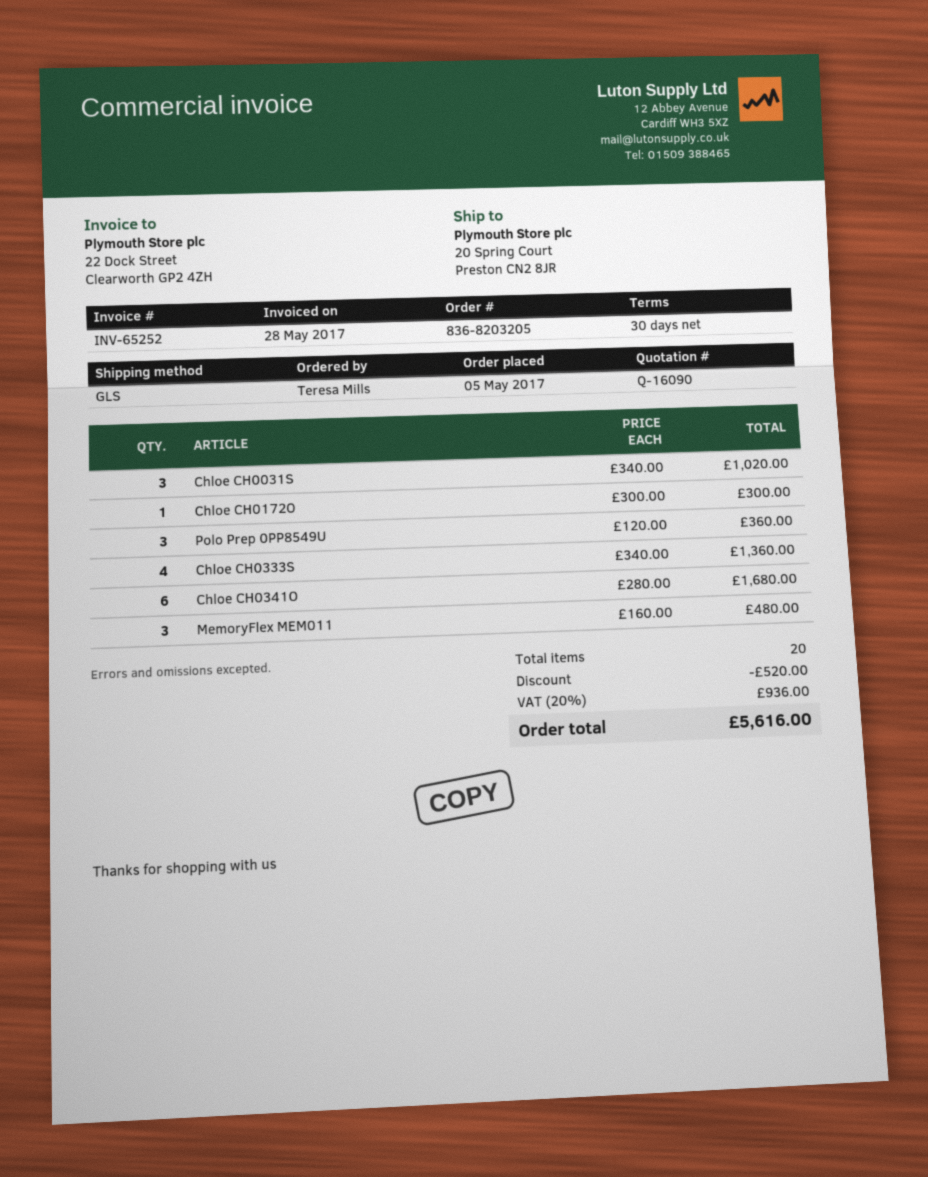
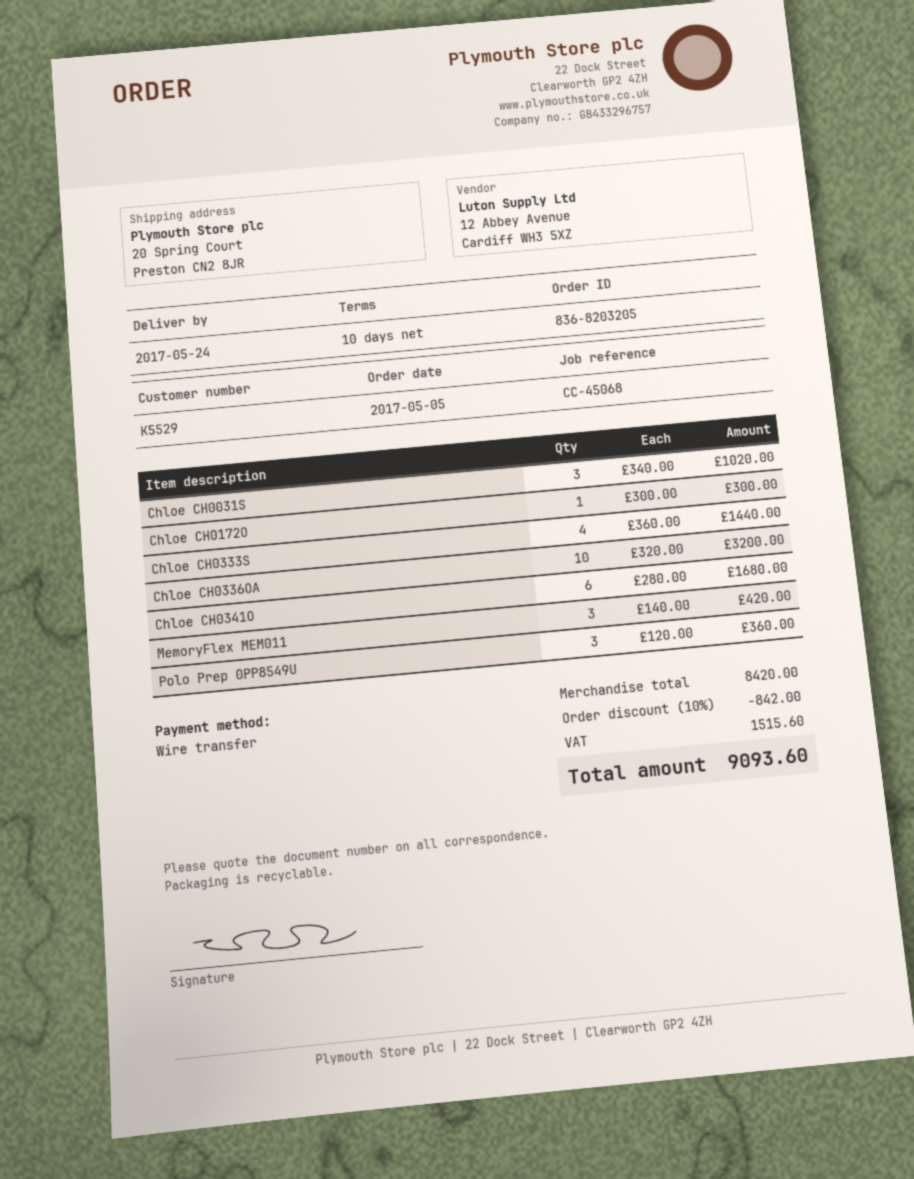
payment terms: 30 days -> 10 days
Chloe CH0333S: 4 x 340.00 = 1360.00 -> 4 x 360.00 = 1440.00
MemoryFlex MEM011: 3 x 160.00 = 480.00 -> 3 x 140.00 = 420.00
Chloe CH0336OA: none -> 10 x 320.00 = 3200.00
discount: 520.00 -> 842.00
tax: 936.00 -> 1515.60
total: 5616.00 -> 9093.60

